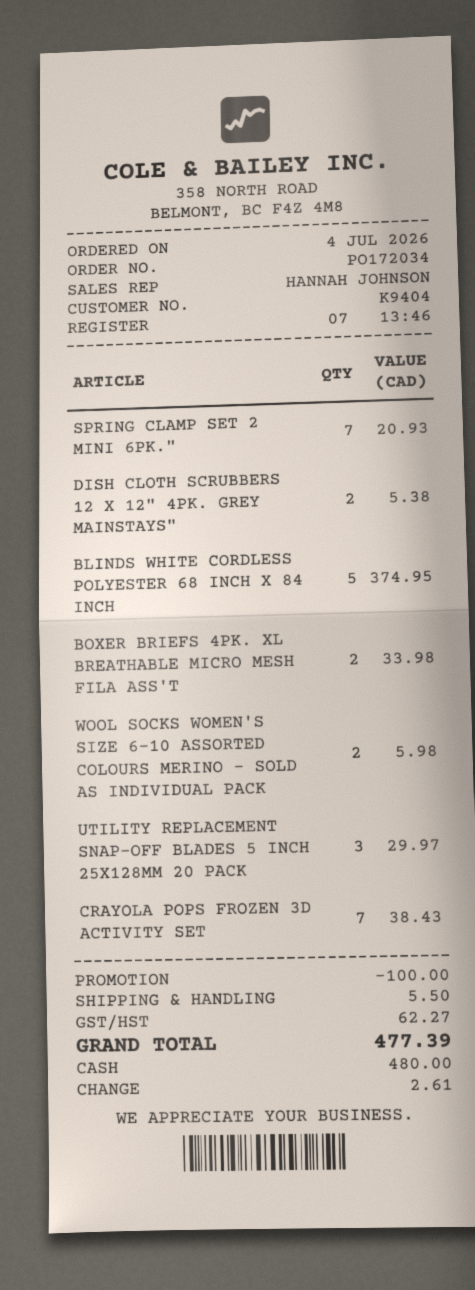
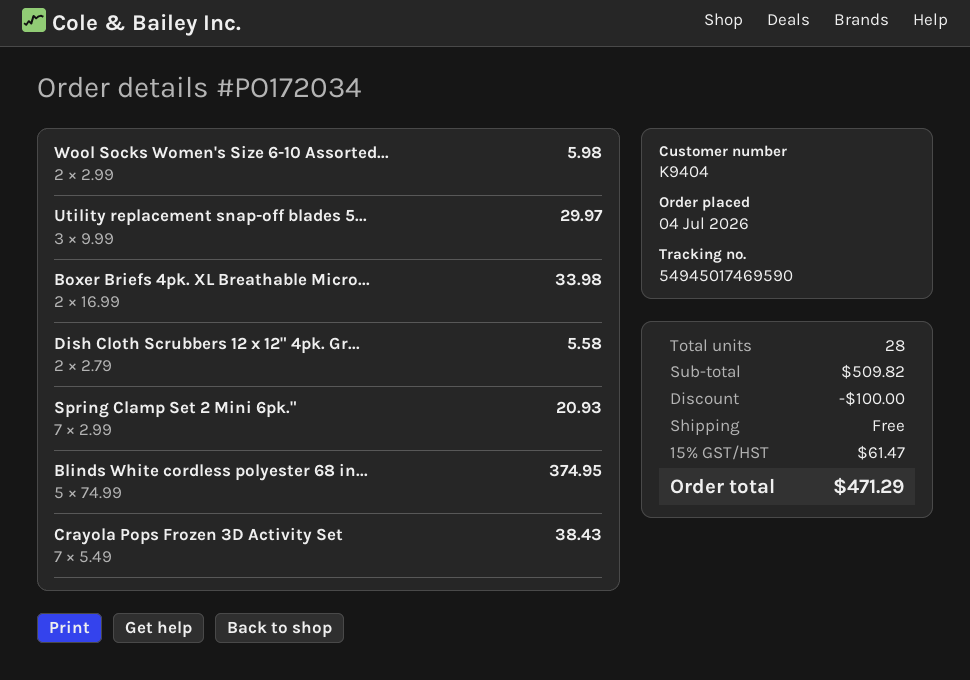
DISH CLOTH SCRUBBERS 12 X 12" 4PK. GREY MAINSTAYS": 2 for 5.38 -> 2 for 5.58
shipping: 5.50 -> 0.00
tax: 62.27 -> 61.47
total: 477.39 -> 471.29

